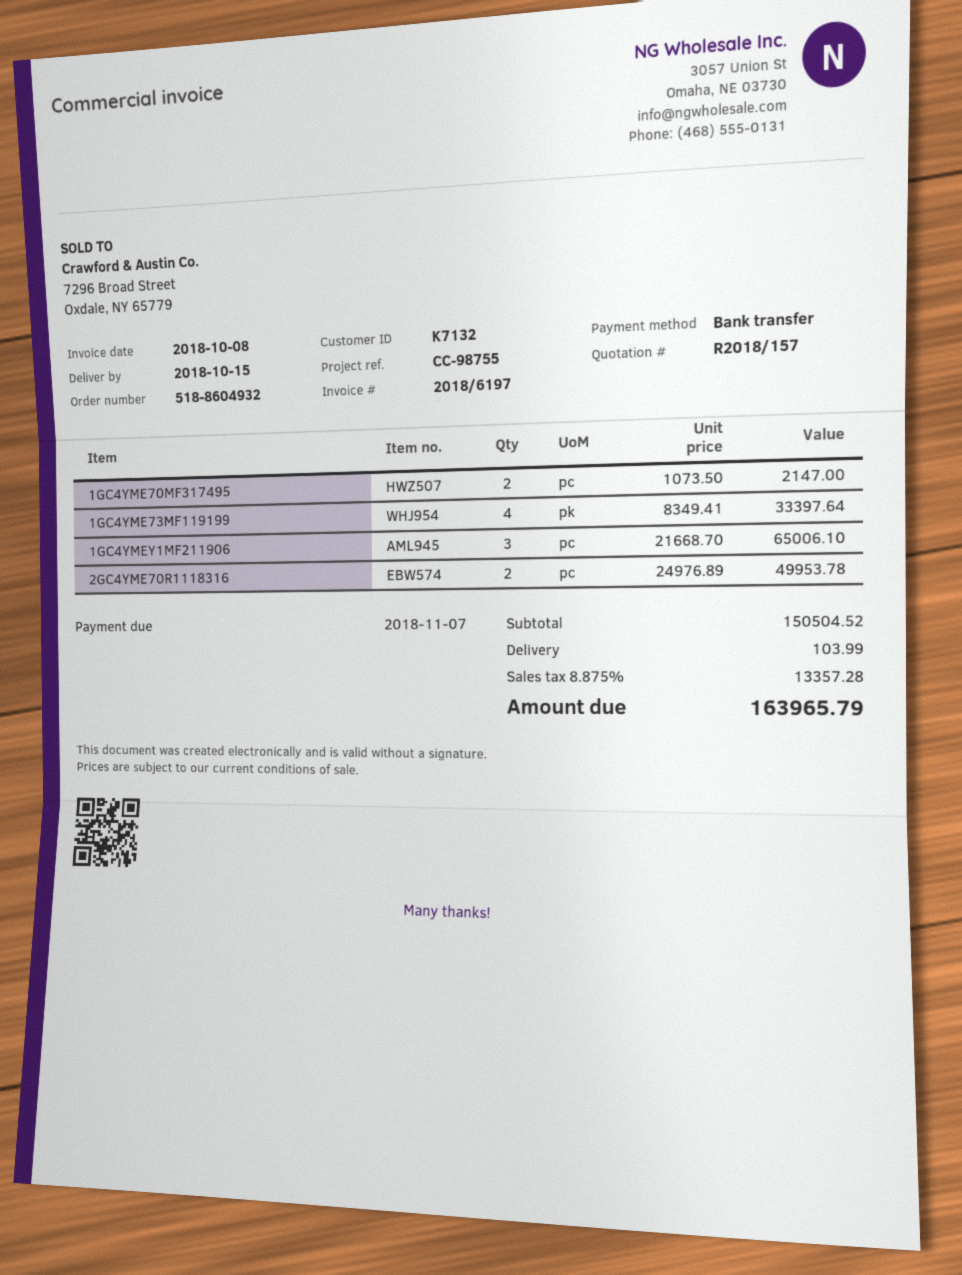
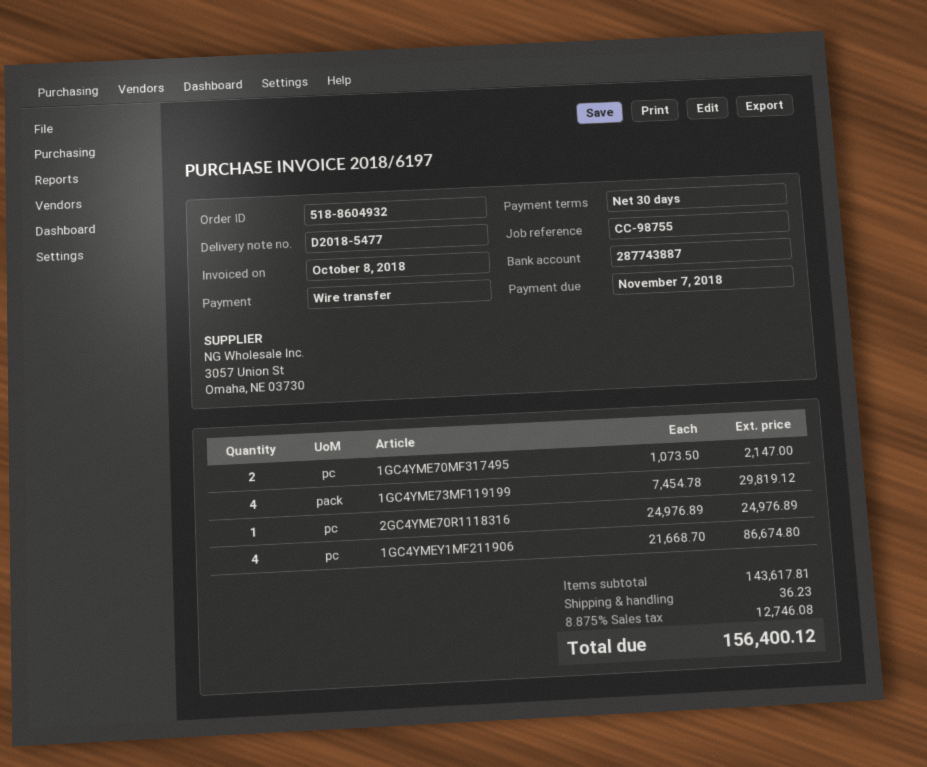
1GC4YME73MF119199: 4 x 8349.41 = 33397.64 -> 4 x 7454.78 = 29819.12
1GC4YMEY1MF211906: 3 x 21668.70 = 65006.10 -> 4 x 21668.70 = 86674.80
2GC4YME70R1118316: 2 x 24976.89 = 49953.78 -> 1 x 24976.89 = 24976.89
subtotal: 150504.52 -> 143617.81
shipping: 103.99 -> 36.23
tax: 8.875% = 13357.28 -> 8.875% = 12746.08
total: 163965.79 -> 156400.12

